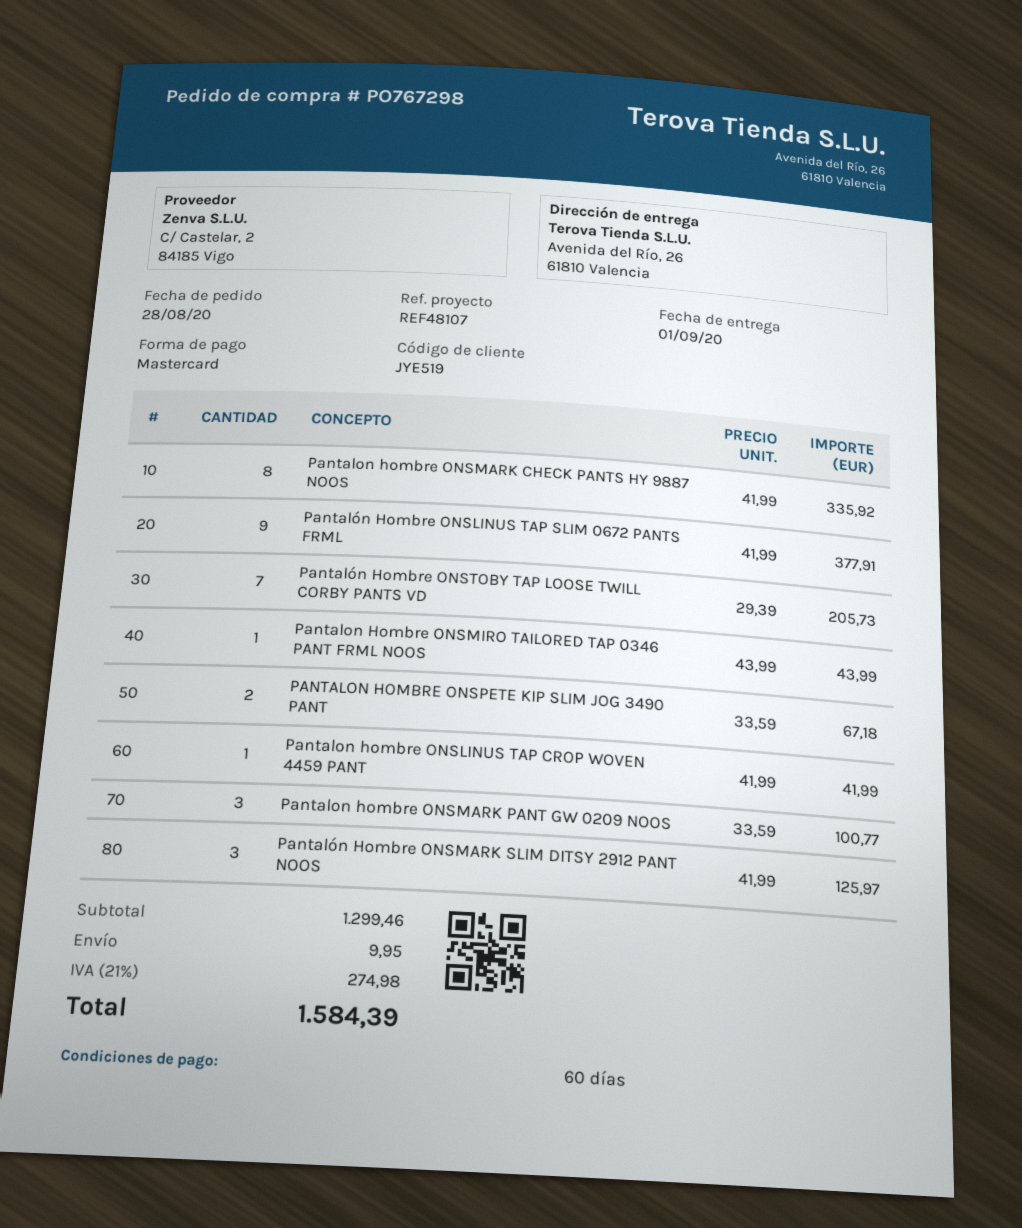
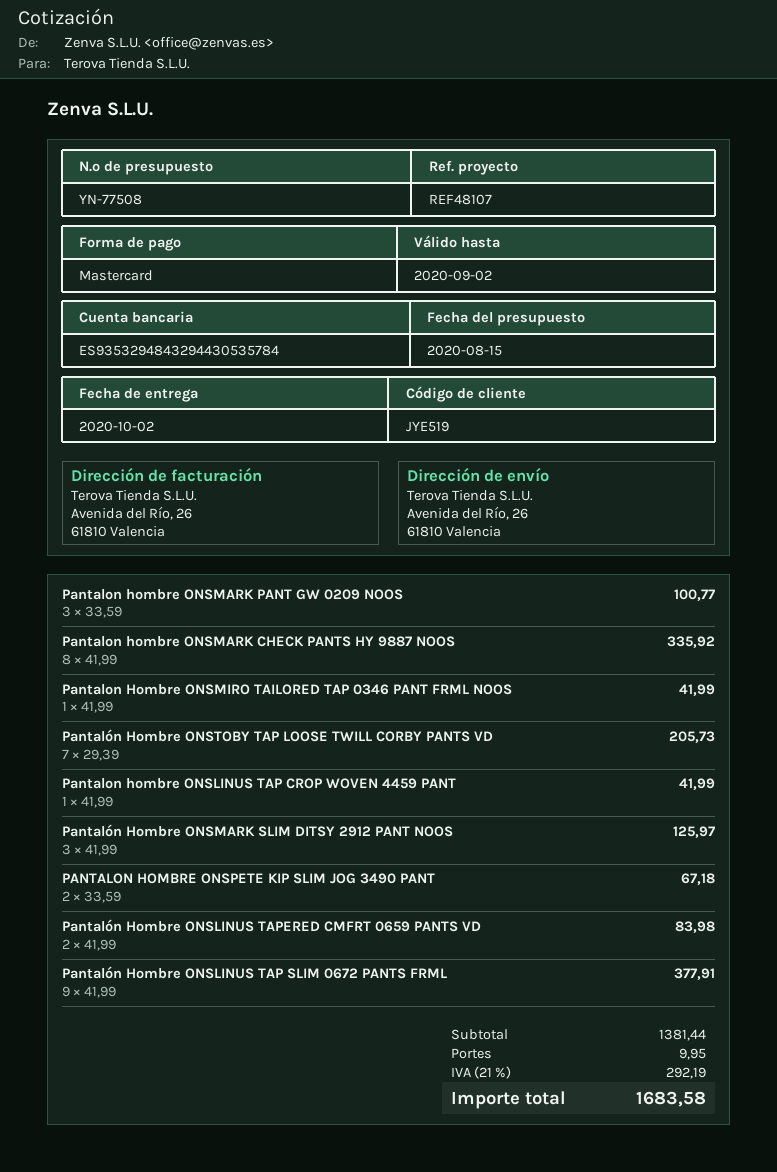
delivery date: 2020-09-01 -> 2020-10-02
Pantalon Hombre ONSMIRO TAILORED TAP 0346 PANT FRML NOOS: 1 x 43.99 = 43.99 -> 1 x 41.99 = 41.99
Pantalón Hombre ONSLINUS TAPERED CMFRT 0659 PANTS VD: none -> 2 x 41.99 = 83.98
subtotal: 1299.46 -> 1381.44
tax: 21% = 274.98 -> 21% = 292.19
total: 1584.39 -> 1683.58

